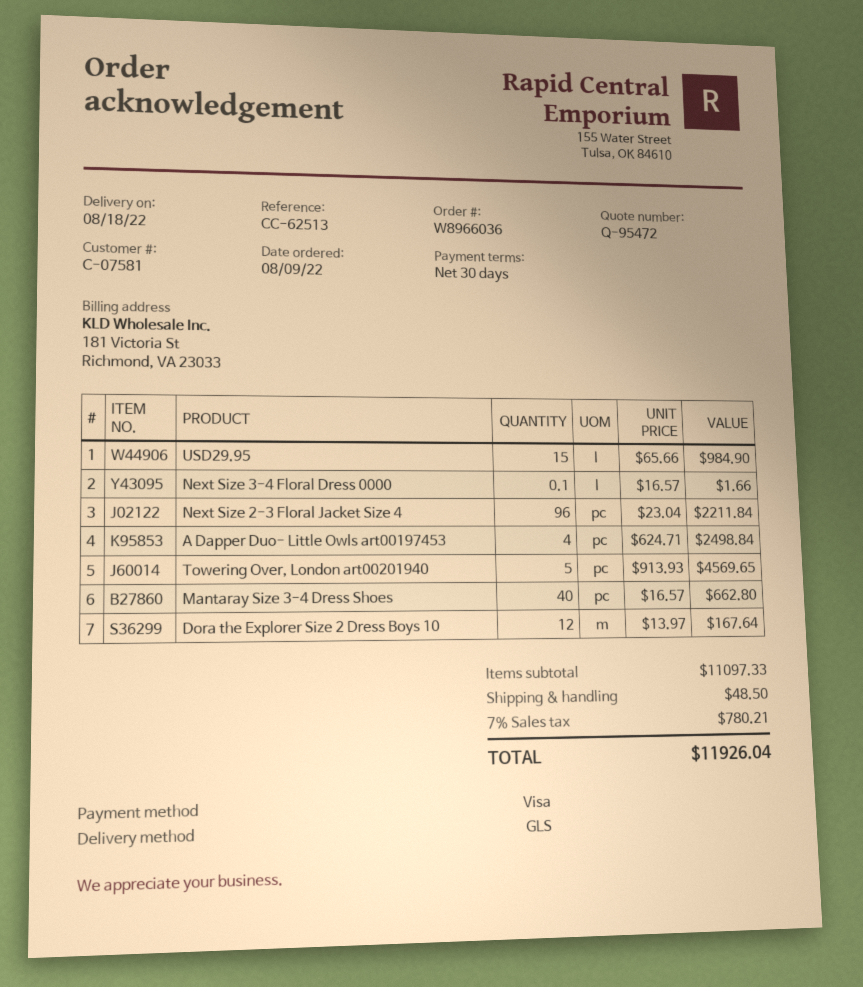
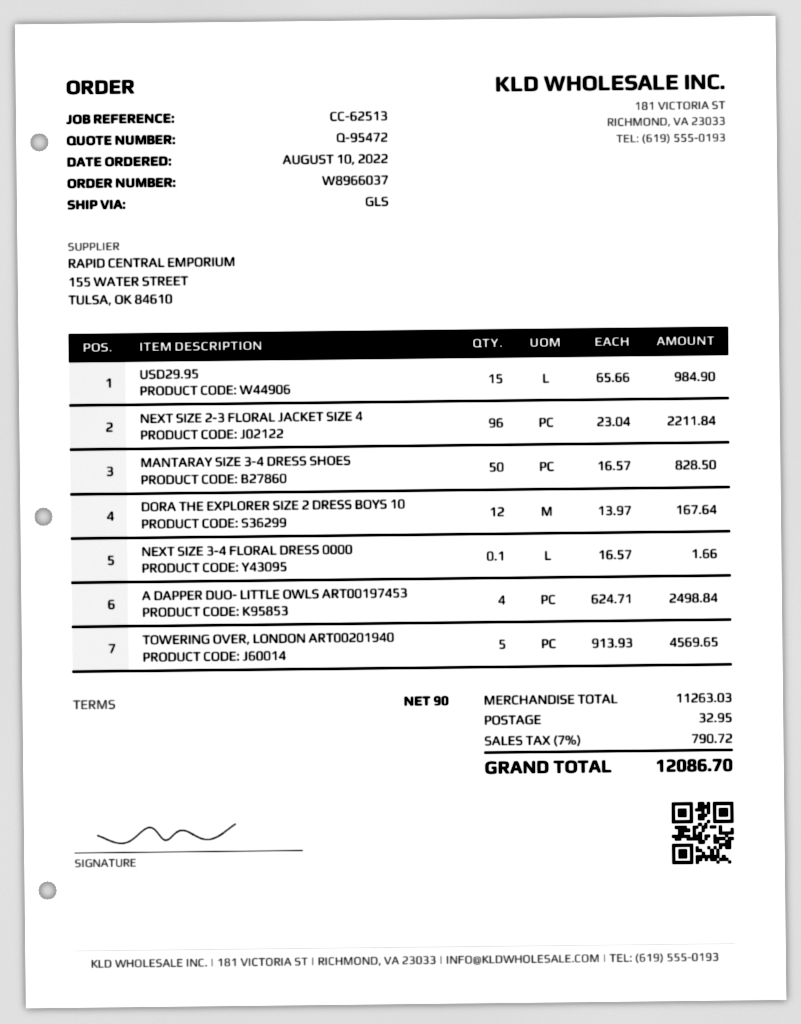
order number: W8966036 -> W8966037
order date: 2022-08-09 -> 2022-08-10
payment terms: 30 days -> 90 days
Mantaray Size 3-4 Dress Shoes: 40 x 16.57 = 662.80 -> 50 x 16.57 = 828.50
subtotal: 11097.33 -> 11263.03
shipping: 48.50 -> 32.95
tax: 7% = 780.21 -> 7% = 790.72
total: 11926.04 -> 12086.70

